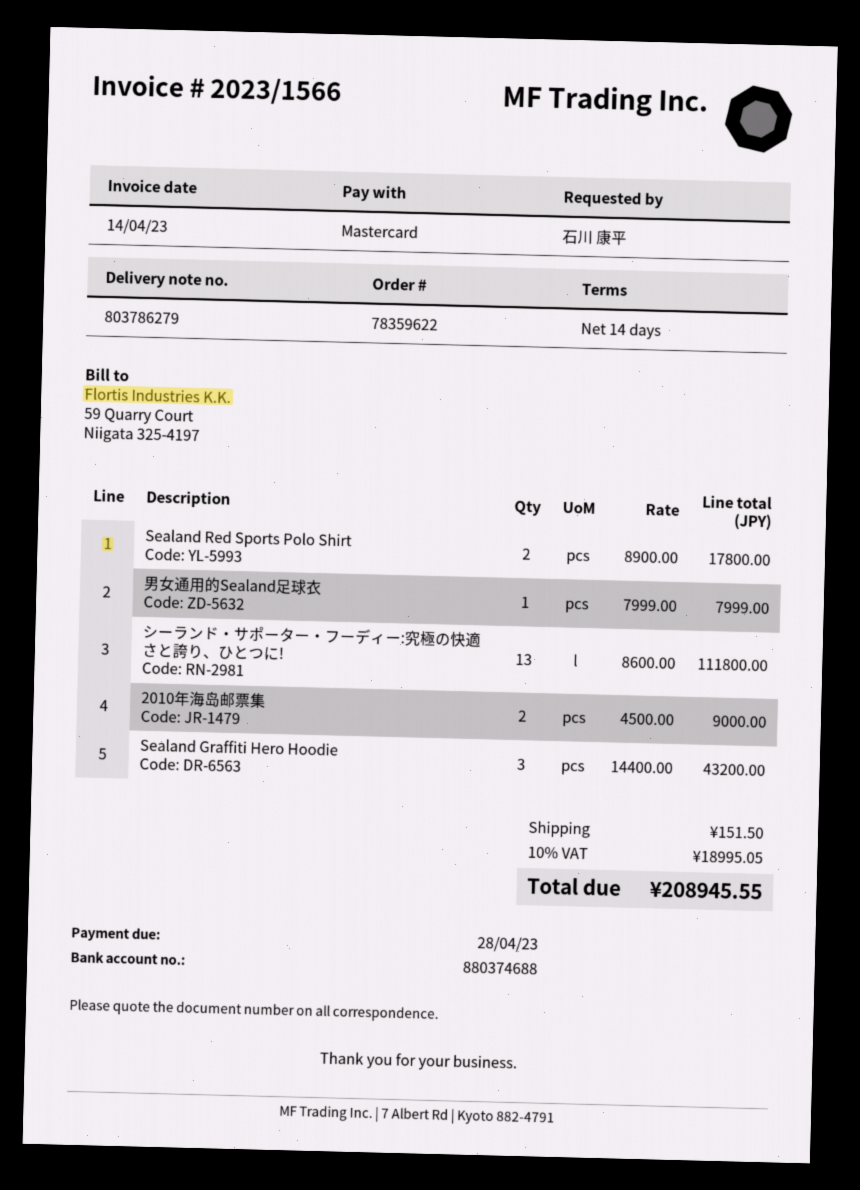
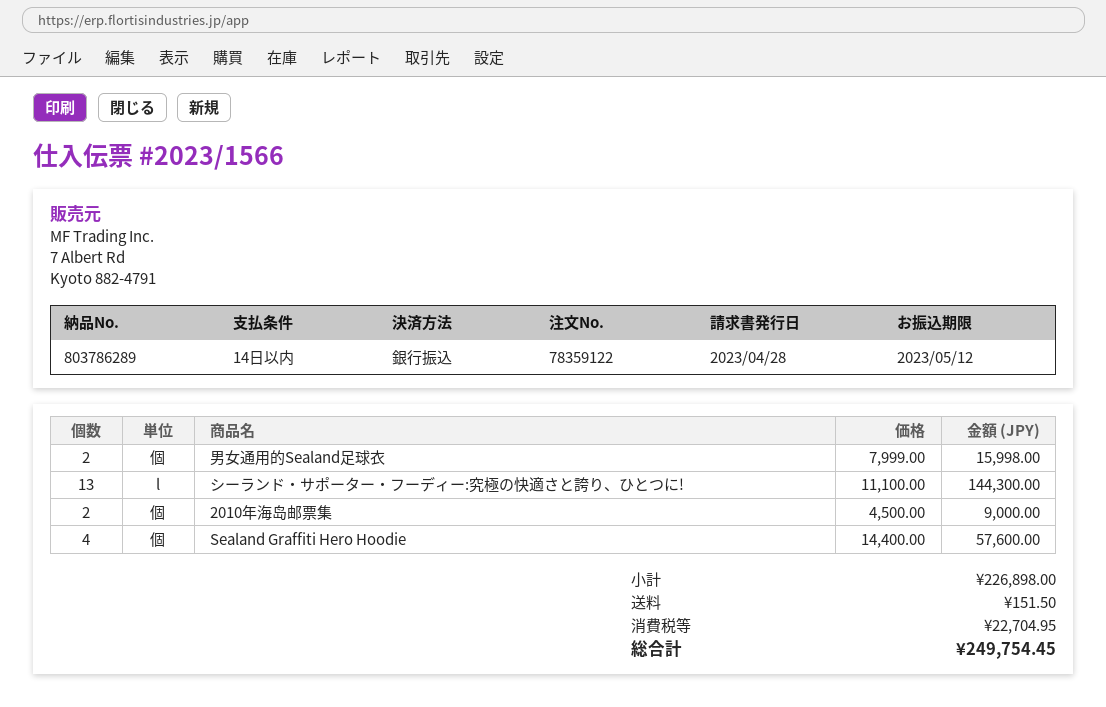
order number: 78359622 -> 78359122
delivery note number: 803786279 -> 803786289
invoice date: 2023-04-14 -> 2023-04-28
due date: 2023-04-28 -> 2023-05-12
payment method: Mastercard -> bank transfer
Sealand Red Sports Polo Shirt: 2 x 8900.00 = 17800.00 -> none
男女通用的Sealand足球衣: 1 x 7999.00 = 7999.00 -> 2 x 7999.00 = 15998.00
シーランド・サポーター・フーディー:究極の快適さと誇り、ひとつに!: 13 x 8600.00 = 111800.00 -> 13 x 11100.00 = 144300.00
Sealand Graffiti Hero Hoodie: 3 x 14400.00 = 43200.00 -> 4 x 14400.00 = 57600.00
tax: 18995.05 -> 22704.95
total: 208945.55 -> 249754.45

